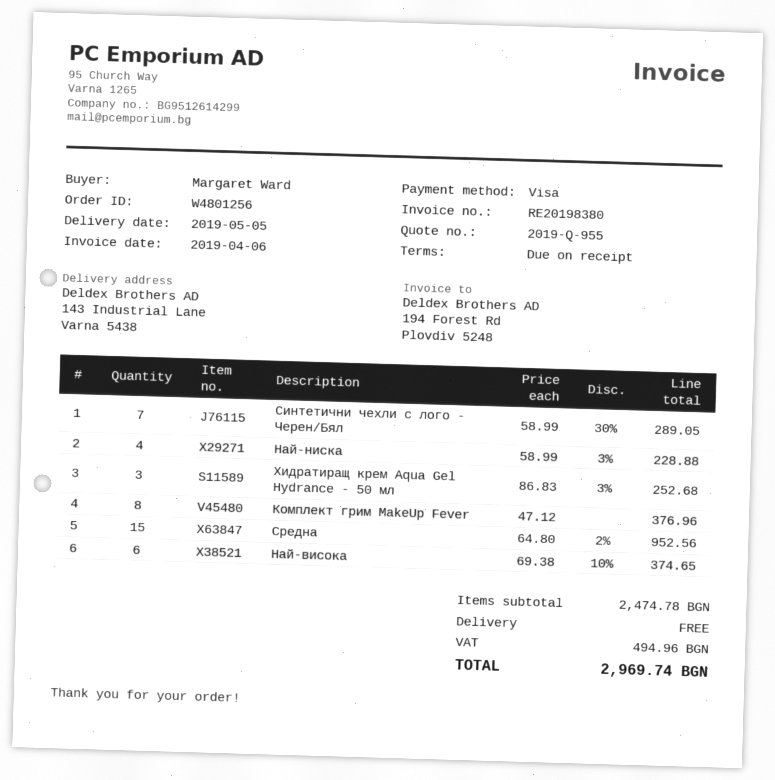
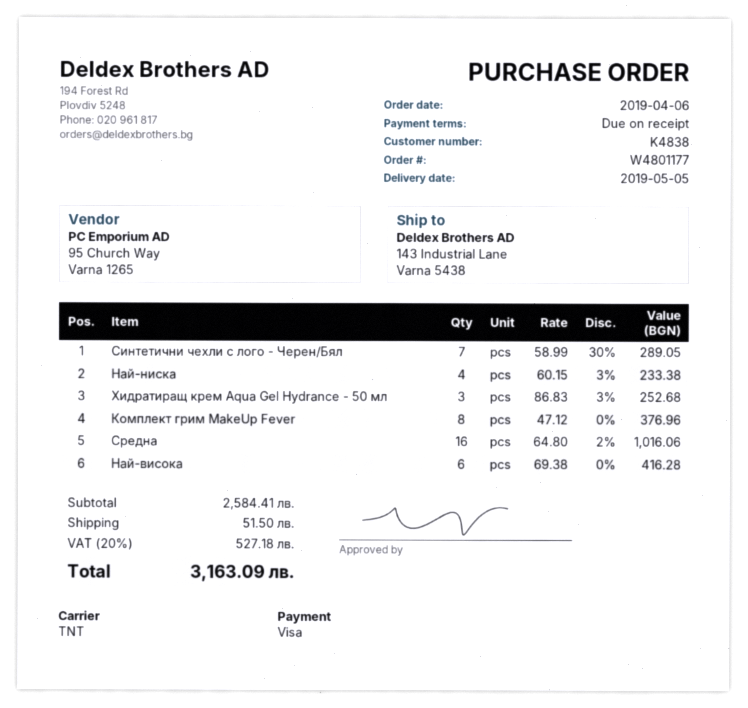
order number: W4801256 -> W4801177
Най-ниска: 4 x 58.99 - 3% = 228.88 -> 4 x 60.15 - 3% = 233.38
Средна: 15 x 64.80 - 2% = 952.56 -> 16 x 64.80 - 2% = 1016.06
Най-висока: 6 x 69.38 - 10% = 374.65 -> 6 x 69.38 = 416.28
subtotal: 2474.78 -> 2584.41
shipping: 0.00 -> 51.50
tax: 494.96 -> 527.18
total: 2969.74 -> 3163.09

